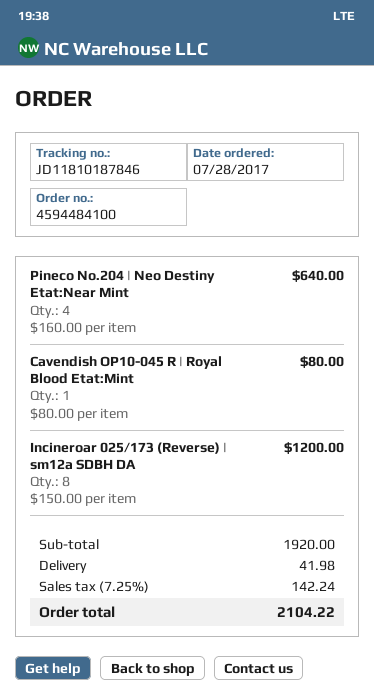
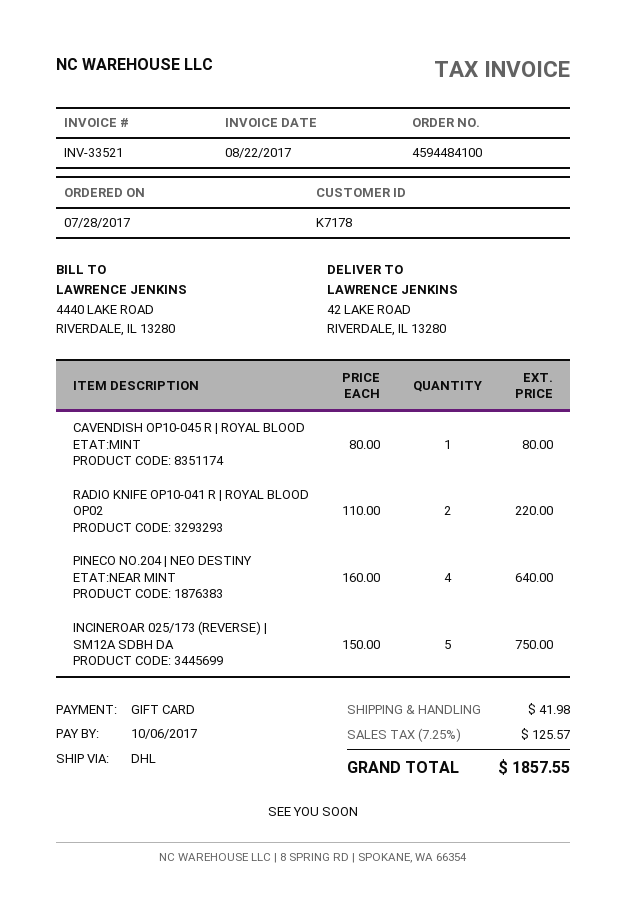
Incineroar 025/173 (Reverse) | sm12a SDBH DA: 8 x 150.00 = 1200.00 -> 5 x 150.00 = 750.00
RADIO KNIFE OP10-041 R | ROYAL BLOOD OP02: none -> 2 x 110.00 = 220.00
tax: 7.25% = 142.24 -> 7.25% = 125.57
total: 2104.22 -> 1857.55

